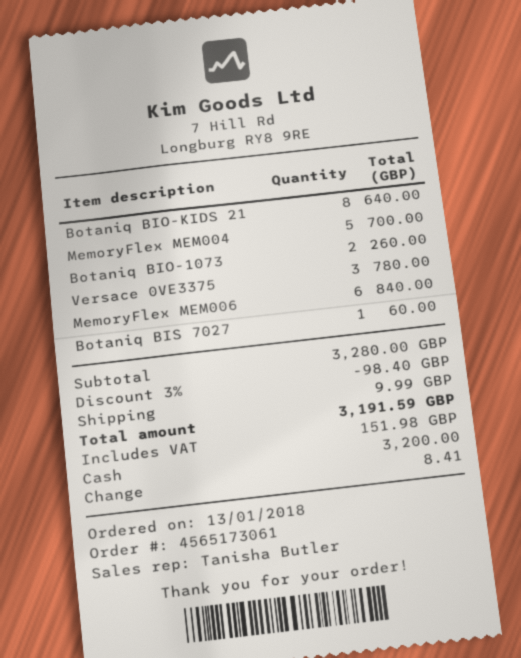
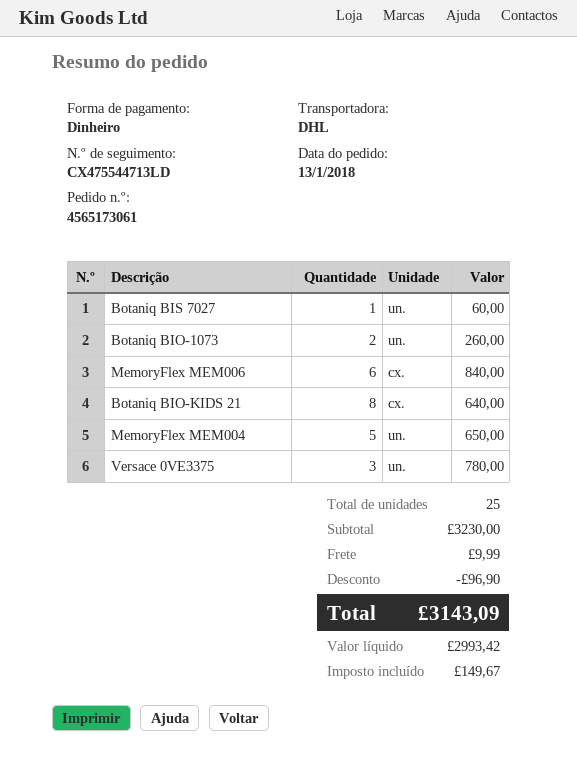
MemoryFlex MEM004: 5 for 700.00 -> 5 for 650.00
subtotal: 3280.00 -> 3230.00
discount: 98.40 -> 96.90
tax: 151.98 -> 149.67
total: 3191.59 -> 3143.09

